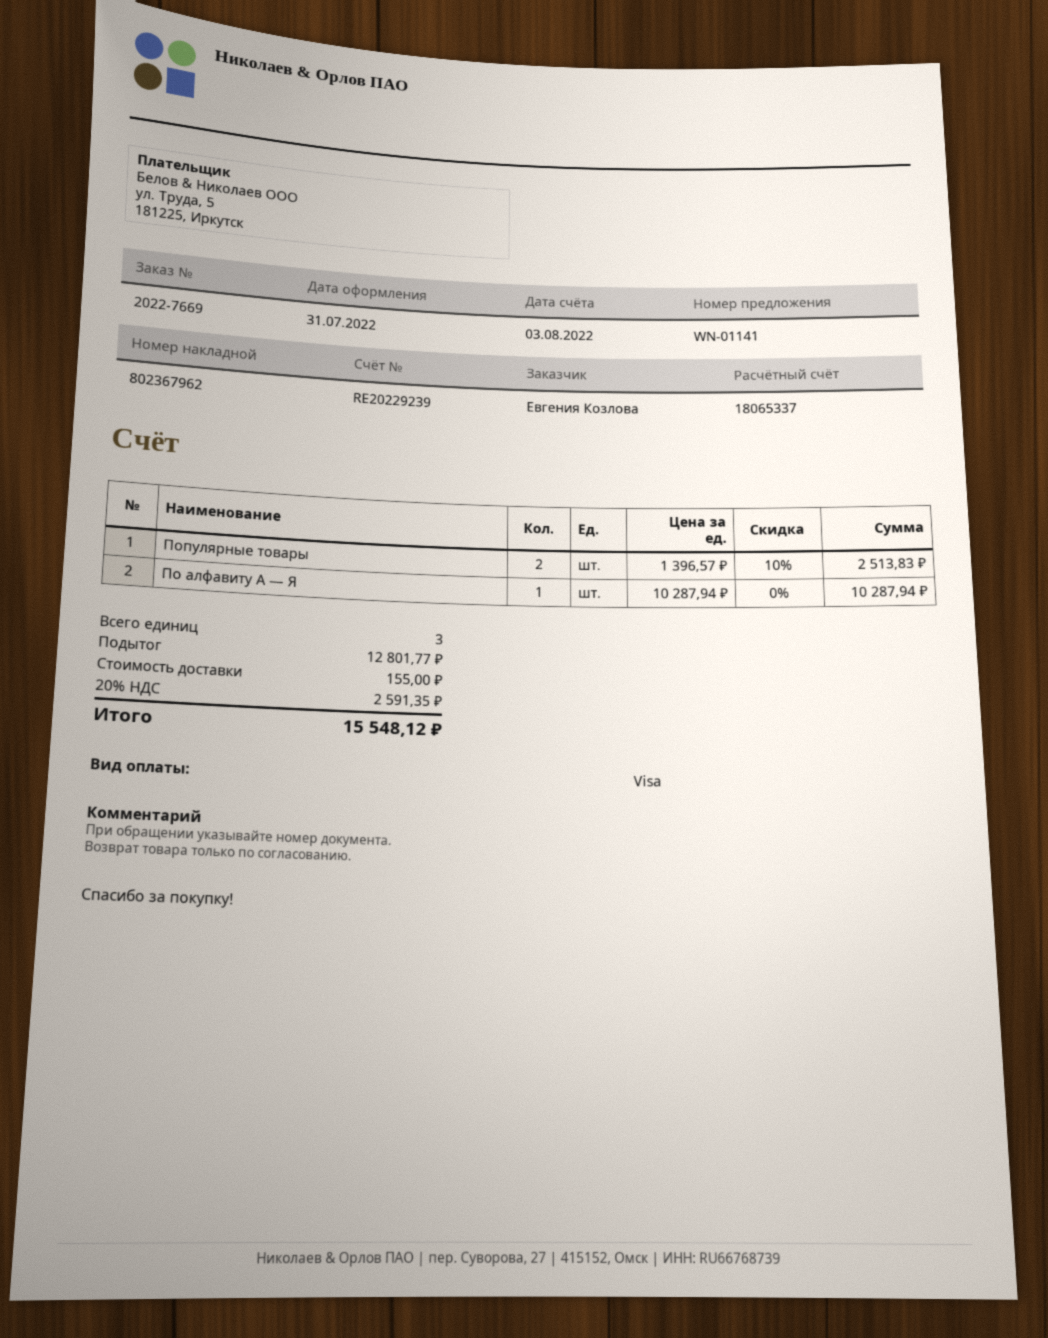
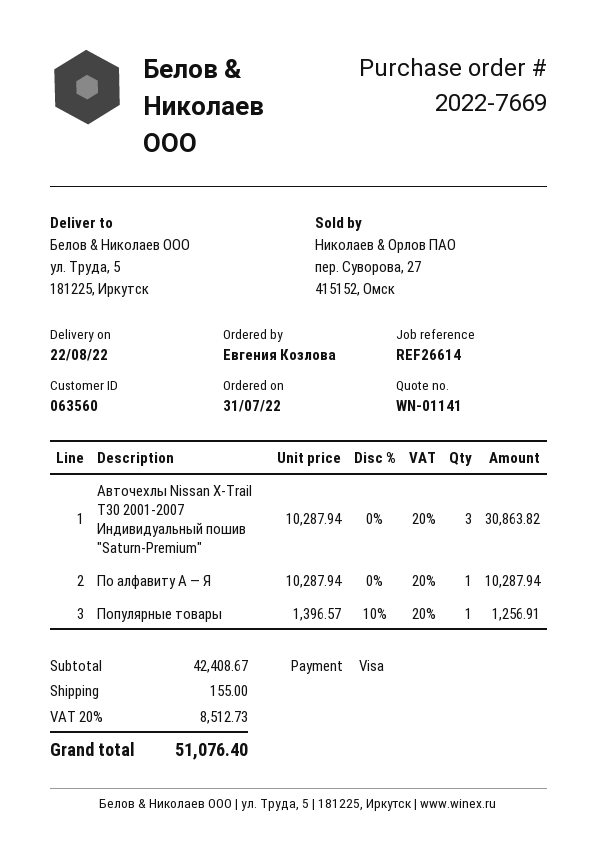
Популярные товары: 2 x 1396.57 - 10% = 2513.83 -> 1 x 1396.57 - 10% = 1256.91
Авточехлы Nissan X-Trail Т30 2001-2007 Индивидуальный пошив "Saturn-Premium": none -> 3 x 10287.94 = 30863.82
subtotal: 12801.77 -> 42408.67
tax: 20% = 2591.35 -> 20% = 8512.73
total: 15548.12 -> 51076.40

